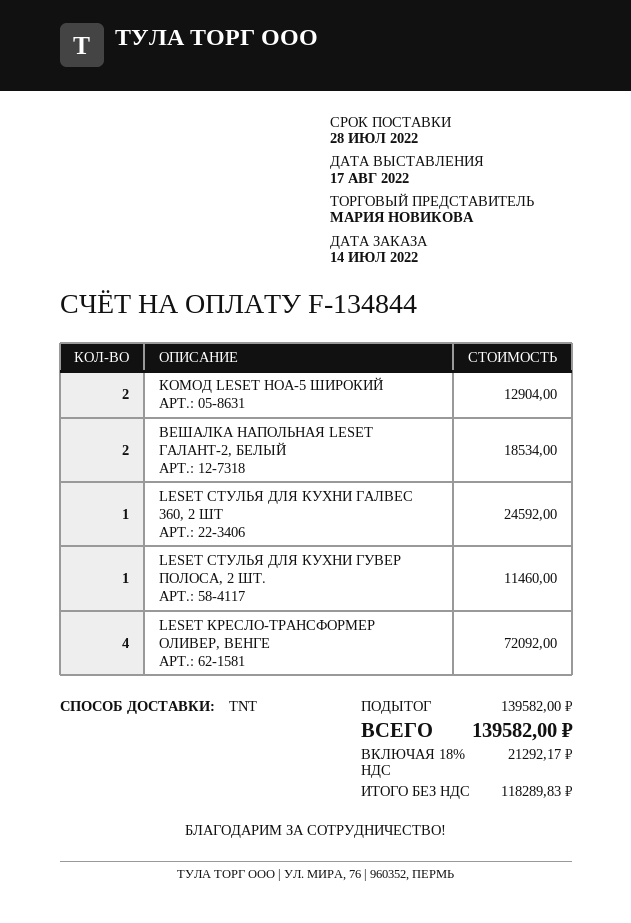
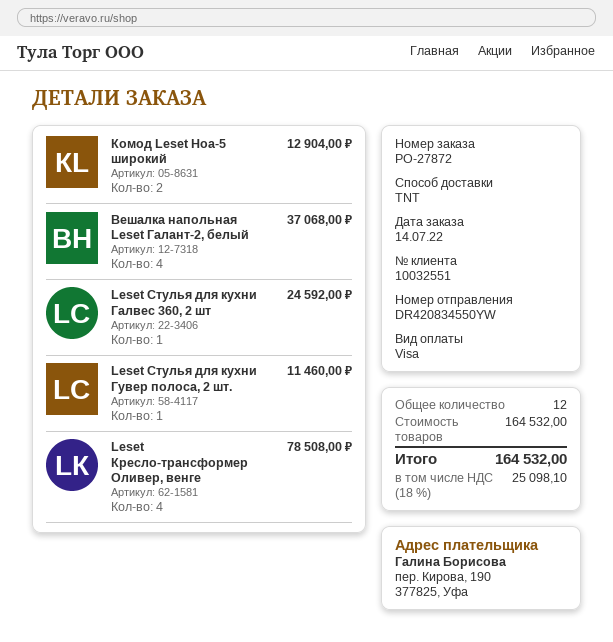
ВЕШАЛКА НАПОЛЬНАЯ LESET ГАЛАНТ-2, БЕЛЫЙ: 2 for 18534.00 -> 4 for 37068.00
LESET КРЕСЛО-ТРАНСФОРМЕР ОЛИВЕР, ВЕНГЕ: 4 for 72092.00 -> 4 for 78508.00
subtotal: 139582.00 -> 164532.00
tax: 18% = 21292.17 -> 18% = 25098.10
total: 139582.00 -> 164532.00

